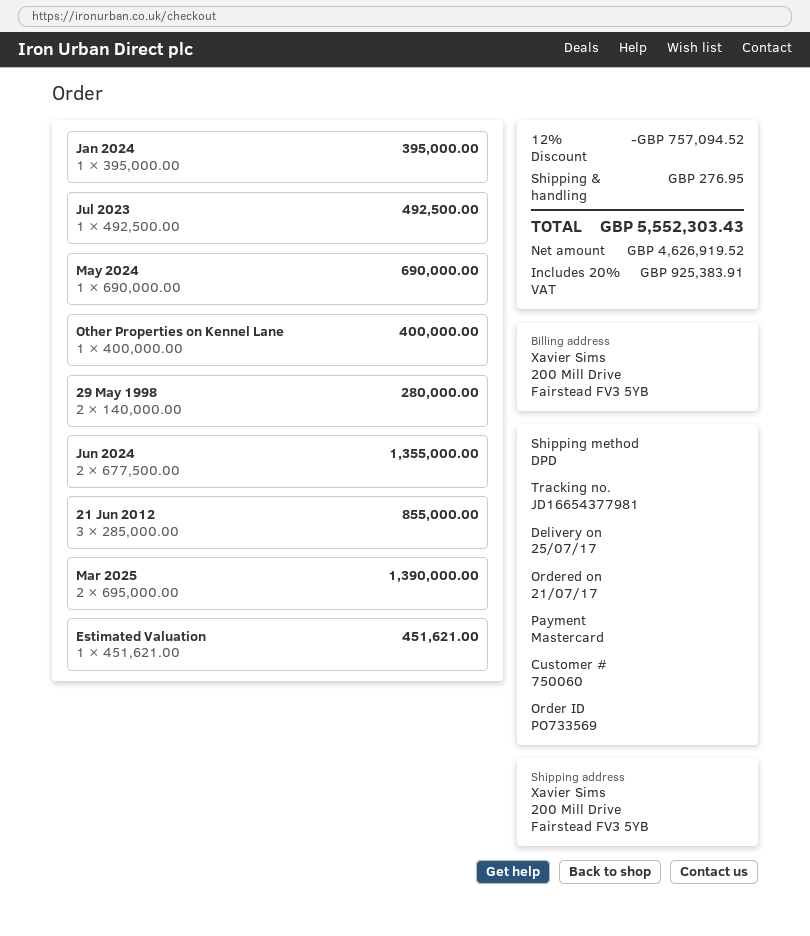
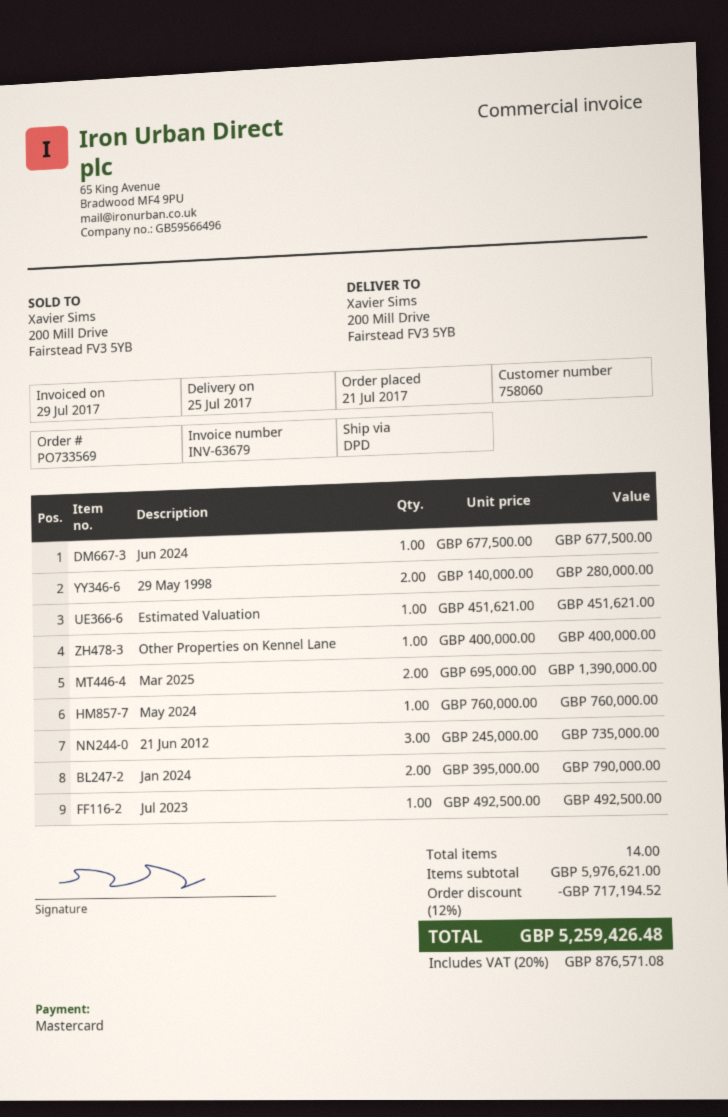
customer number: 750060 -> 758060
Jan 2024: 1 x 395000.00 = 395000.00 -> 2 x 395000.00 = 790000.00
May 2024: 1 x 690000.00 = 690000.00 -> 1 x 760000.00 = 760000.00
Jun 2024: 2 x 677500.00 = 1355000.00 -> 1 x 677500.00 = 677500.00
21 Jun 2012: 3 x 285000.00 = 855000.00 -> 3 x 245000.00 = 735000.00
discount: 12% = 757094.52 -> 12% = 717194.52
shipping: 276.95 -> none
tax: 20% = 925383.91 -> 20% = 876571.08
total: 5552303.43 -> 5259426.48

